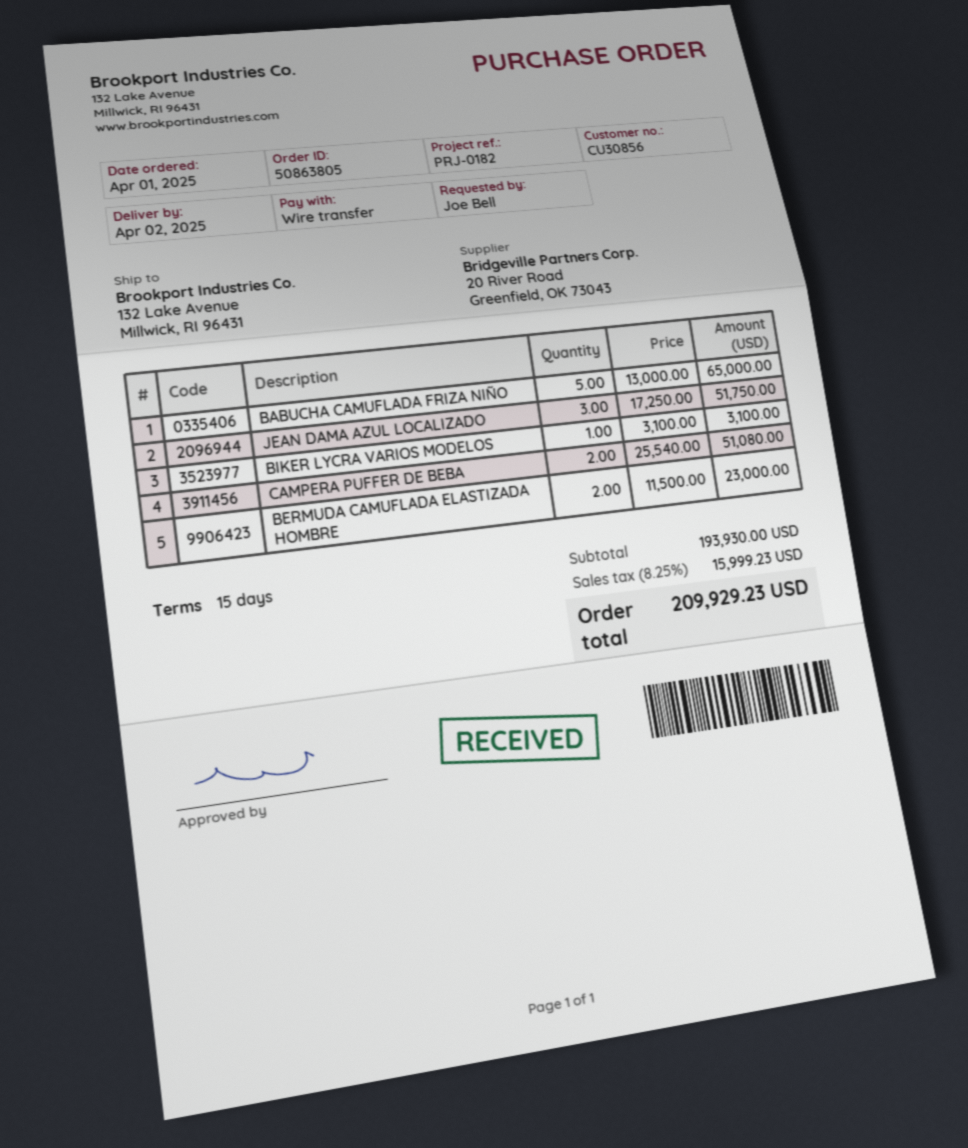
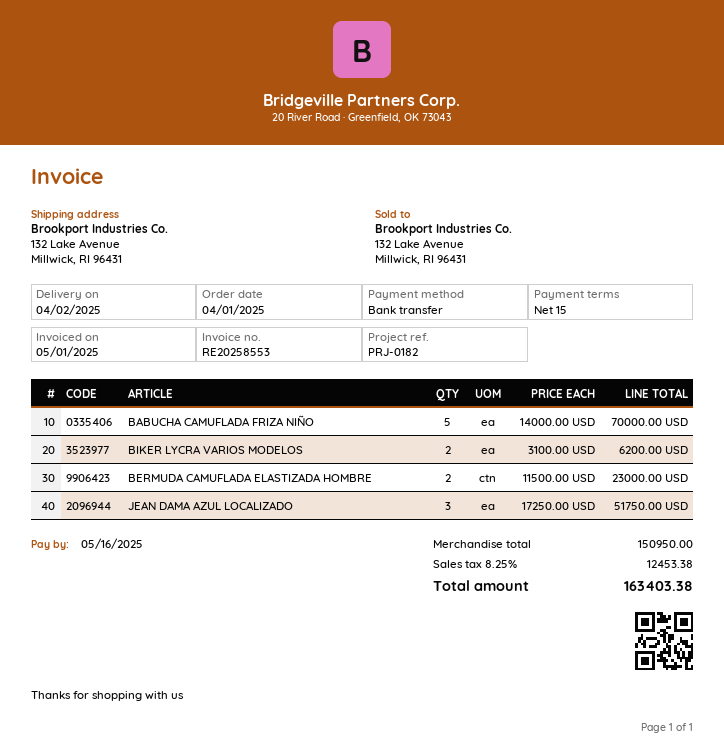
BABUCHA CAMUFLADA FRIZA NIÑO: 5 x 13000.00 = 65000.00 -> 5 x 14000.00 = 70000.00
BIKER LYCRA VARIOS MODELOS: 1 x 3100.00 = 3100.00 -> 2 x 3100.00 = 6200.00
CAMPERA PUFFER DE BEBA: 2 x 25540.00 = 51080.00 -> none
subtotal: 193930.00 -> 150950.00
tax: 8.25% = 15999.23 -> 8.25% = 12453.38
total: 209929.23 -> 163403.38

